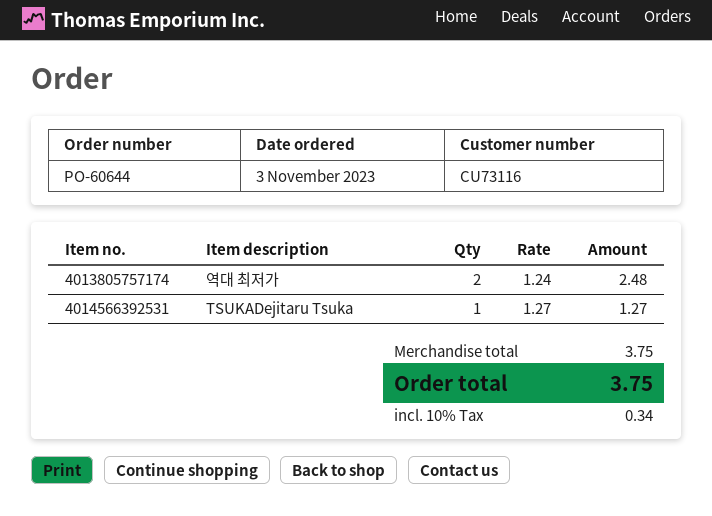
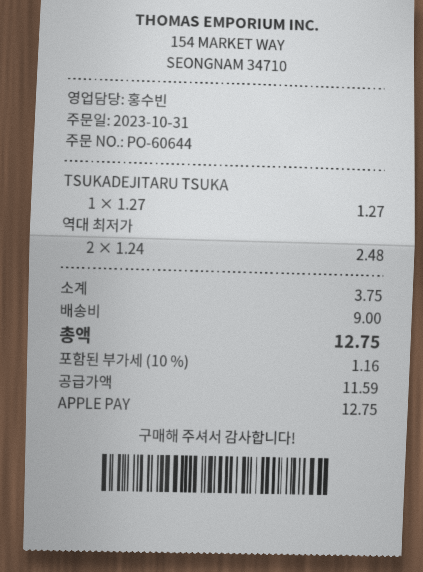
order date: 2023-11-03 -> 2023-10-31
shipping: none -> 9.00
tax: 10% = 0.34 -> 10% = 1.16
total: 3.75 -> 12.75

